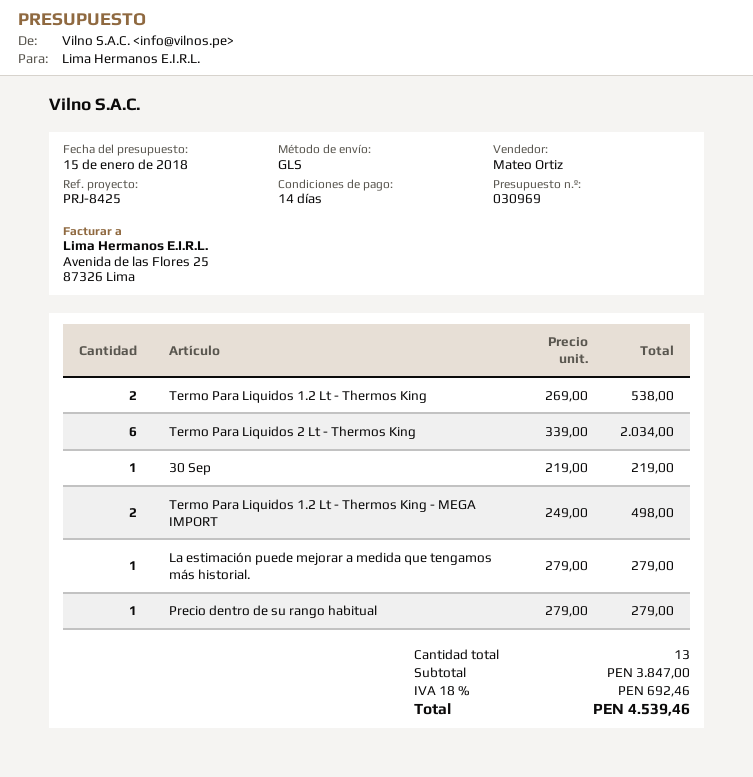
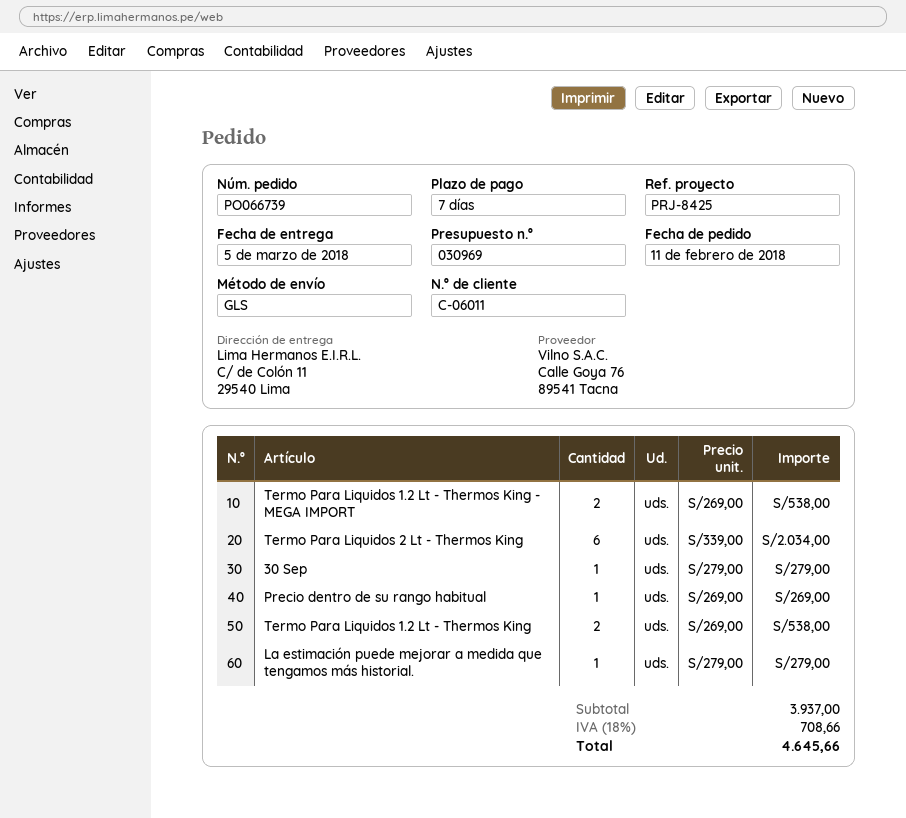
payment terms: 14 days -> 7 days
30 Sep: 1 x 219.00 = 219.00 -> 1 x 279.00 = 279.00
Termo Para Liquidos 1.2 Lt - Thermos King - MEGA IMPORT: 2 x 249.00 = 498.00 -> 2 x 269.00 = 538.00
Precio dentro de su rango habitual: 1 x 279.00 = 279.00 -> 1 x 269.00 = 269.00
subtotal: 3847.00 -> 3937.00
tax: 18% = 692.46 -> 18% = 708.66
total: 4539.46 -> 4645.66

